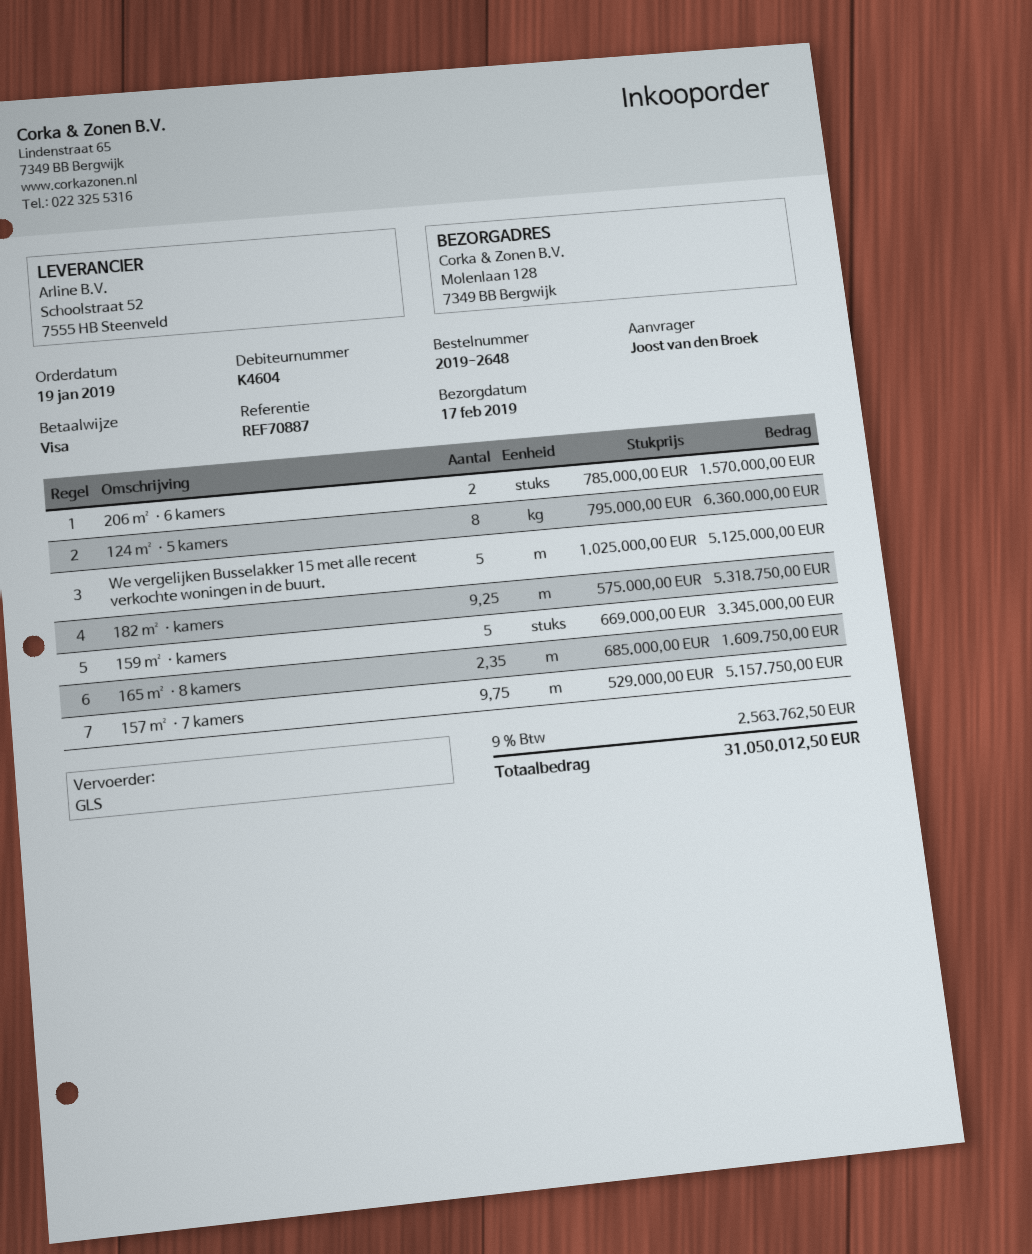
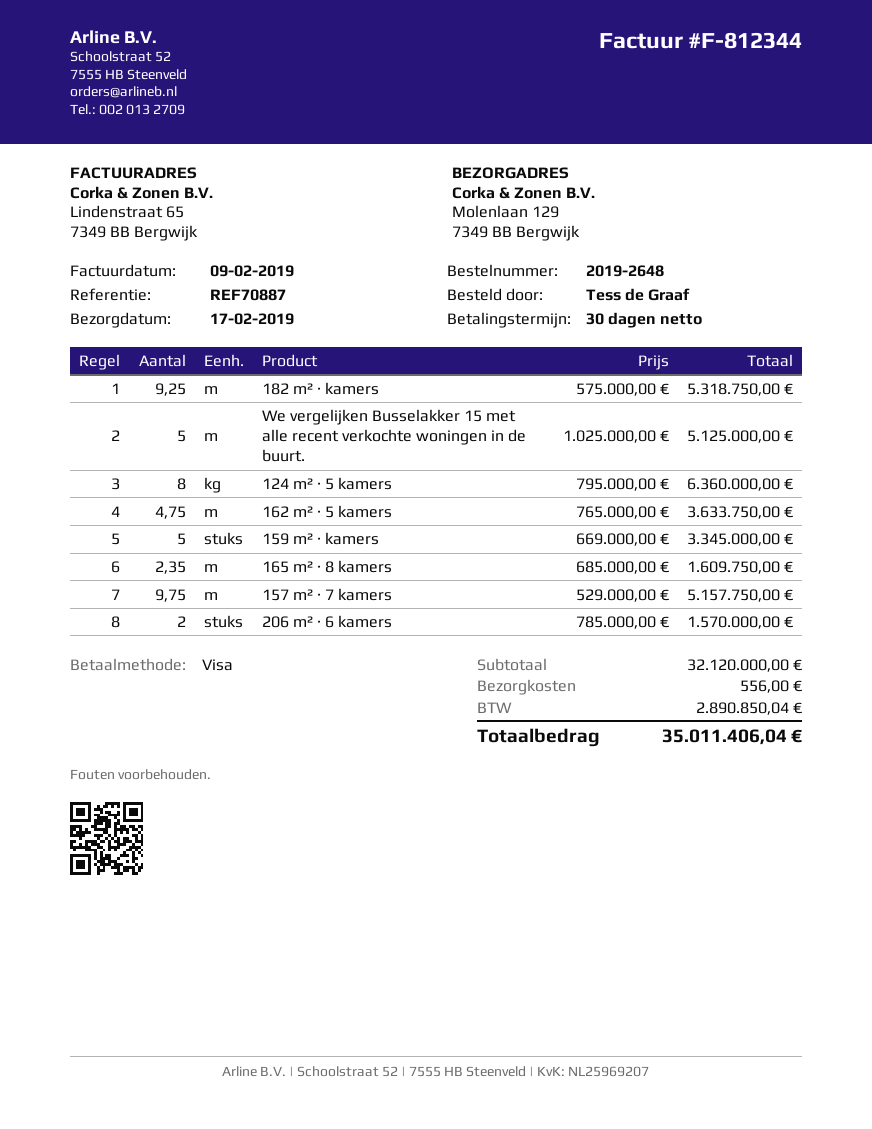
ordered by: Joost van den Broek -> Tess de Graaf
ship to: Molenlaan 128, 7349 BB Bergwijk -> Molenlaan 129, 7349 BB Bergwijk
162 m² · 5 kamers: none -> 4.75 x 765000.00 = 3633750.00
shipping: none -> 556.00
tax: 2563762.50 -> 2890850.04
total: 31050012.50 -> 35011406.04

